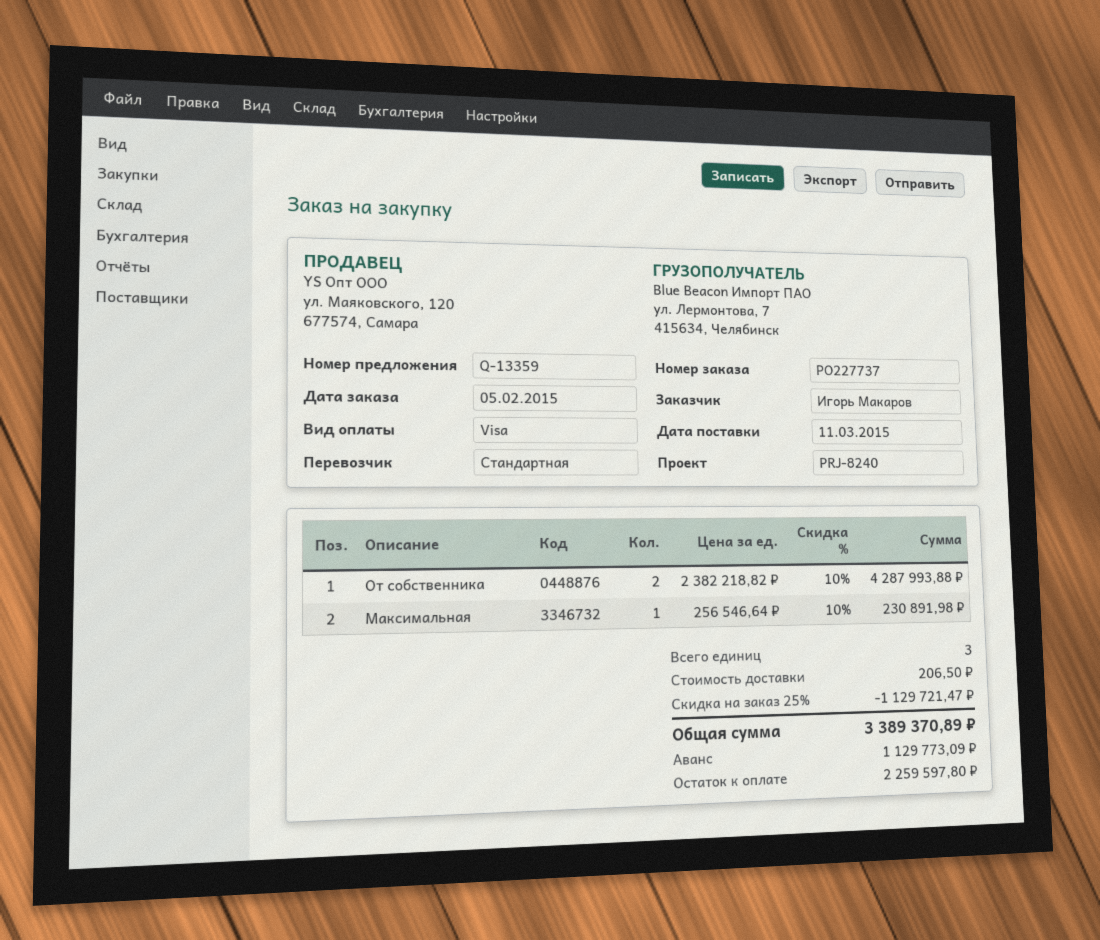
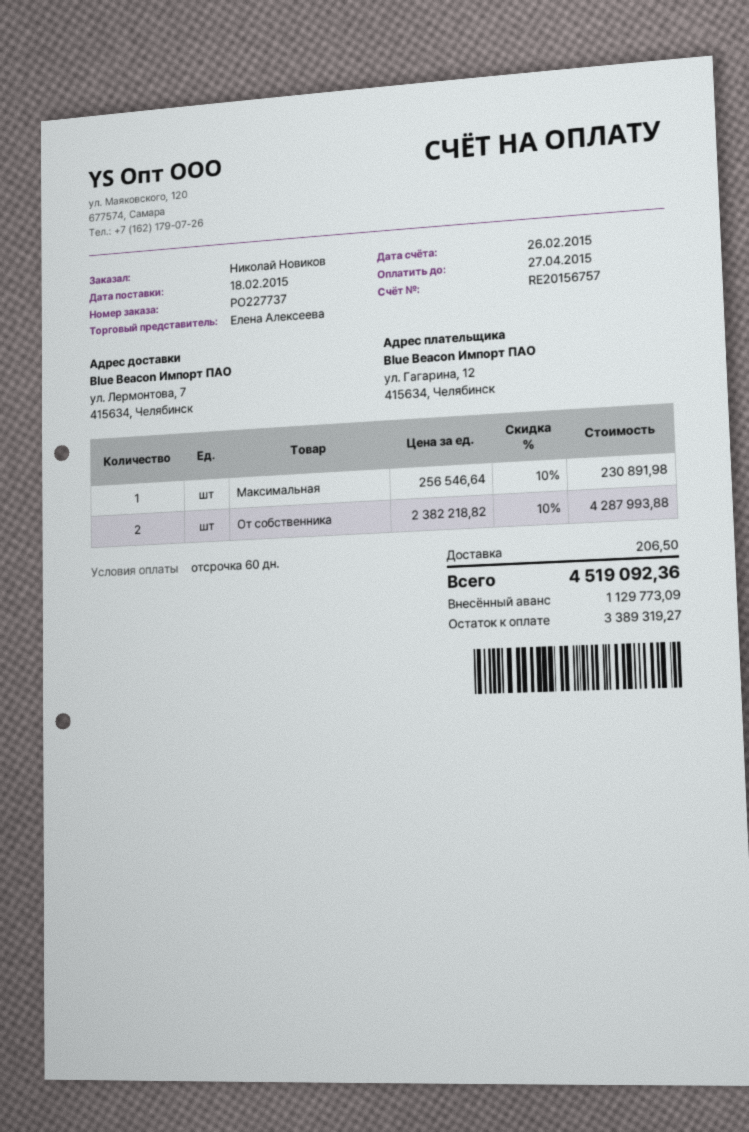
delivery date: 2015-03-11 -> 2015-02-18
ordered by: Игорь Макаров -> Николай Новиков
discount: 25% = 1129721.47 -> none
total: 3389370.89 -> 4519092.36
balance: 2259597.80 -> 3389319.27

